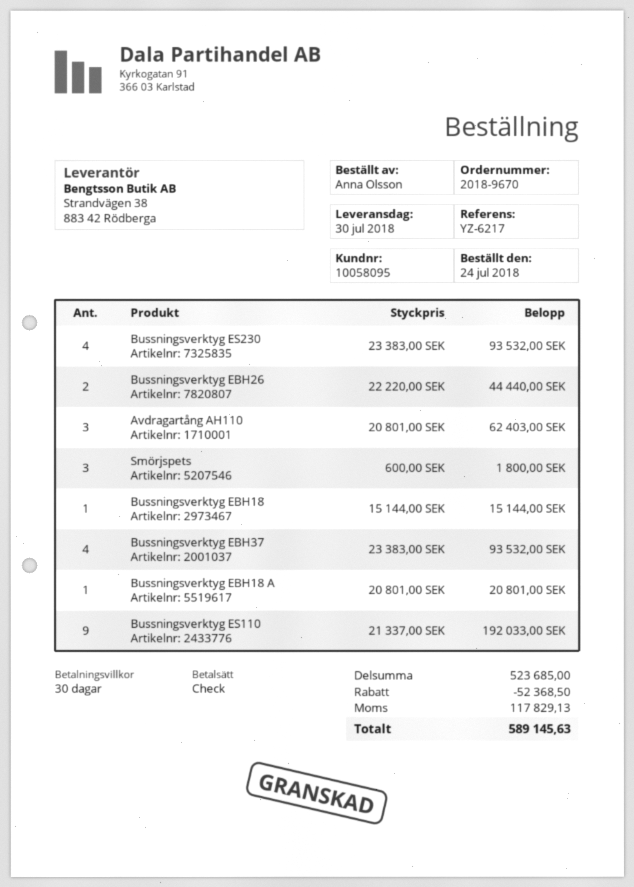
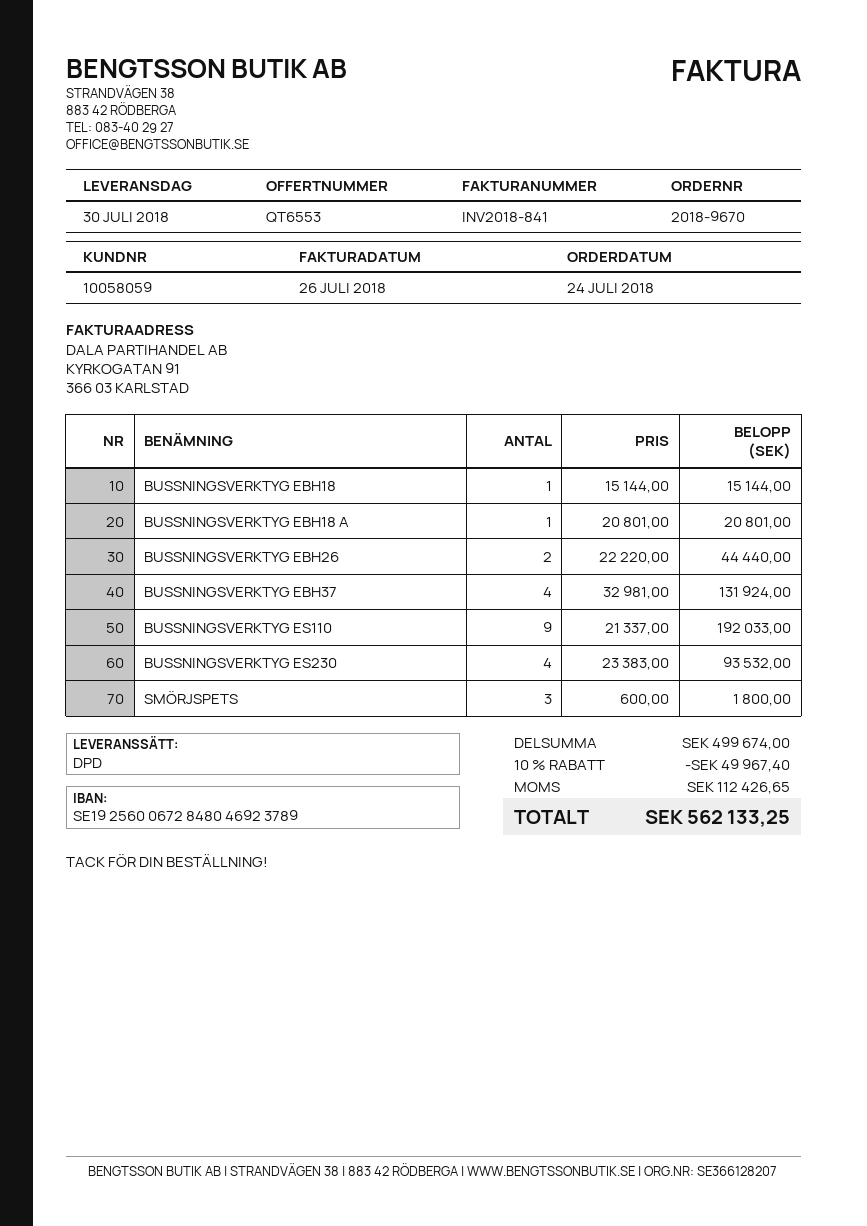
customer number: 10058095 -> 10058059
Avdragartång AH110: 3 x 20801.00 = 62403.00 -> none
Bussningsverktyg EBH37: 4 x 23383.00 = 93532.00 -> 4 x 32981.00 = 131924.00
subtotal: 523685.00 -> 499674.00
discount: 52368.50 -> 49967.40
tax: 117829.13 -> 112426.65
total: 589145.63 -> 562133.25

